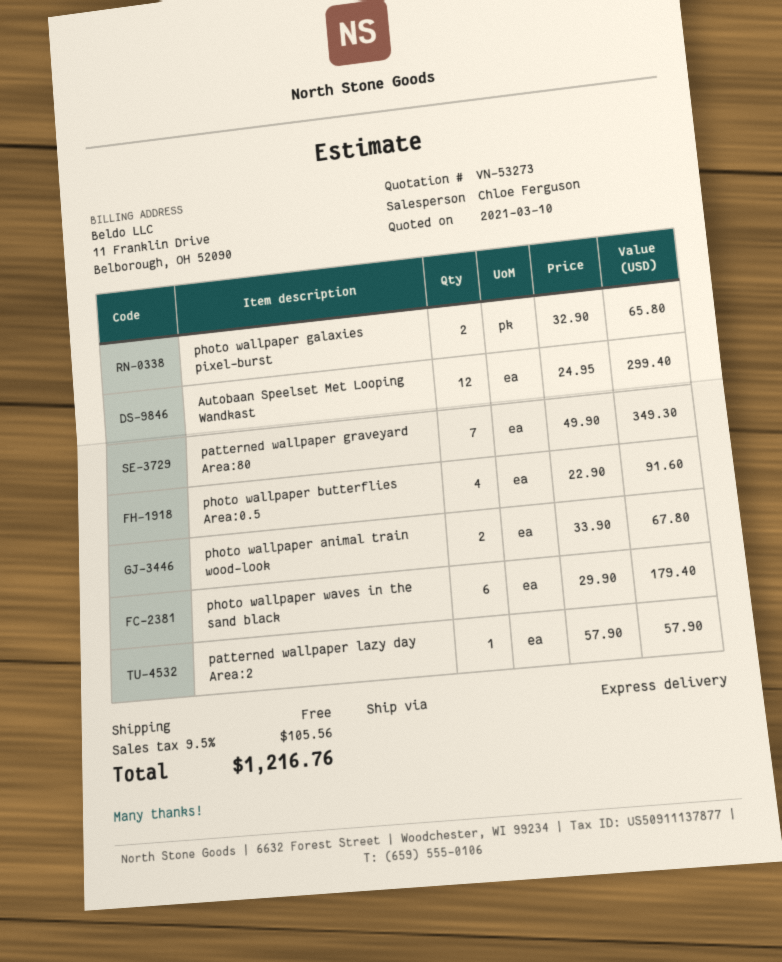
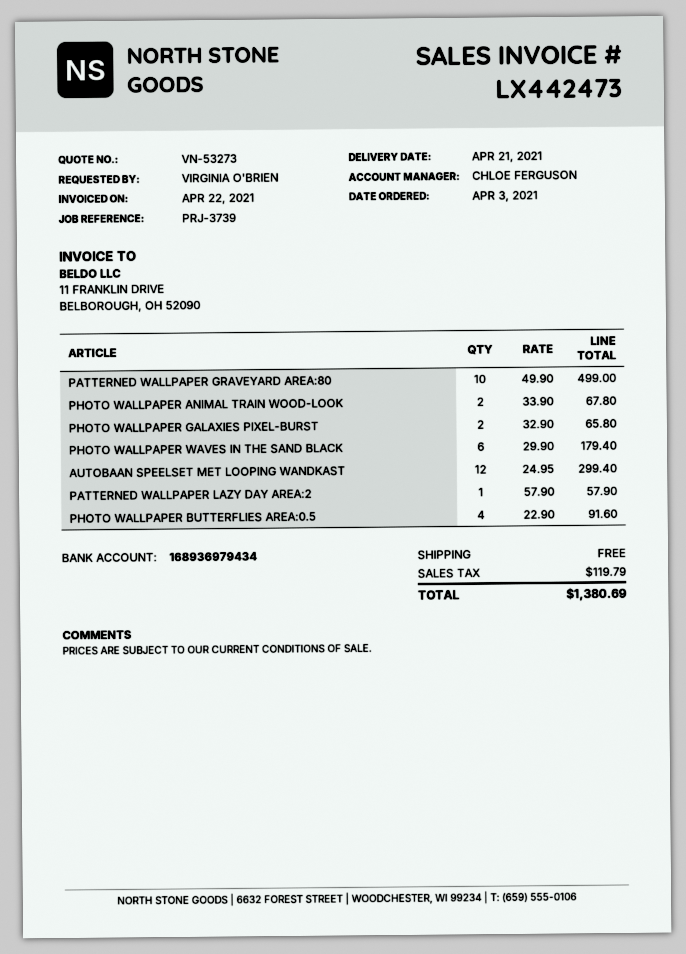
patterned wallpaper graveyard Area:80: 7 x 49.90 = 349.30 -> 10 x 49.90 = 499.00
tax: 105.56 -> 119.79
total: 1216.76 -> 1380.69

